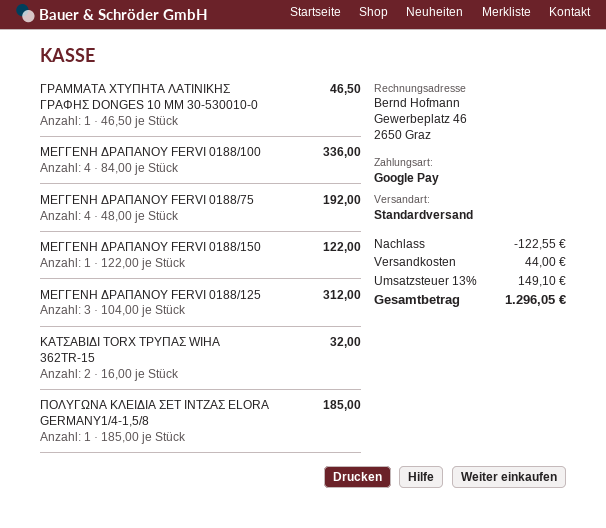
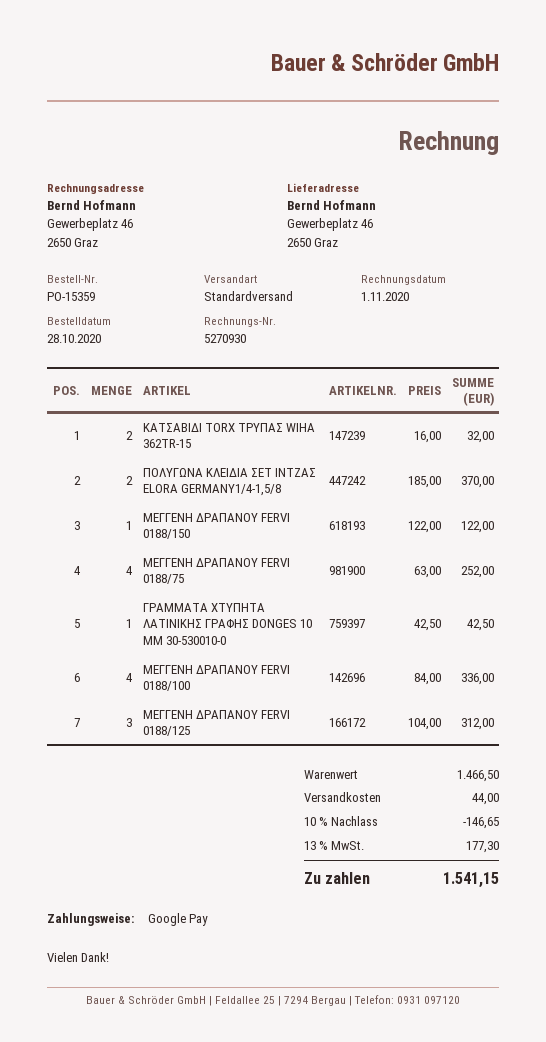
ΓΡΑΜΜΑΤΑ ΧΤΥΠΗΤΑ ΛΑΤΙΝΙΚΗΣ ΓΡΑΦΗΣ DONGES 10 MM 30-530010-0: 1 x 46.50 = 46.50 -> 1 x 42.50 = 42.50
ΜΕΓΓΕΝΗ ΔΡΑΠΑΝΟΥ FERVI 0188/75: 4 x 48.00 = 192.00 -> 4 x 63.00 = 252.00
ΠΟΛΥΓΩΝΑ ΚΛΕΙΔΙΑ ΣΕΤ ΙΝΤΖΑΣ ELORA GERMANY1/4-1,5/8: 1 x 185.00 = 185.00 -> 2 x 185.00 = 370.00
discount: 122.55 -> 146.65
tax: 13% = 149.10 -> 13% = 177.30
total: 1296.05 -> 1541.15

